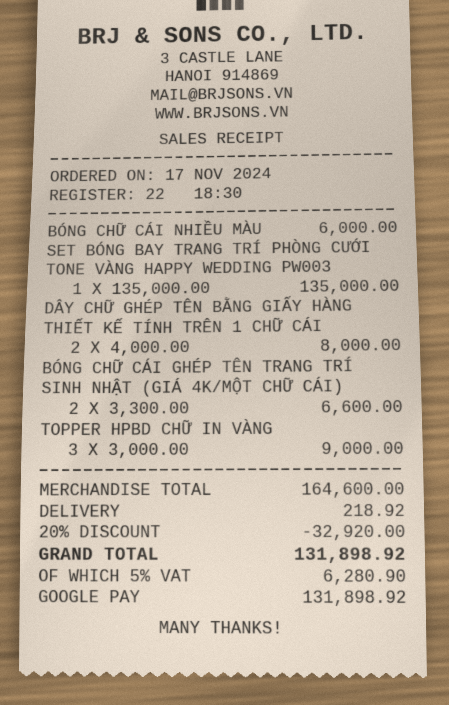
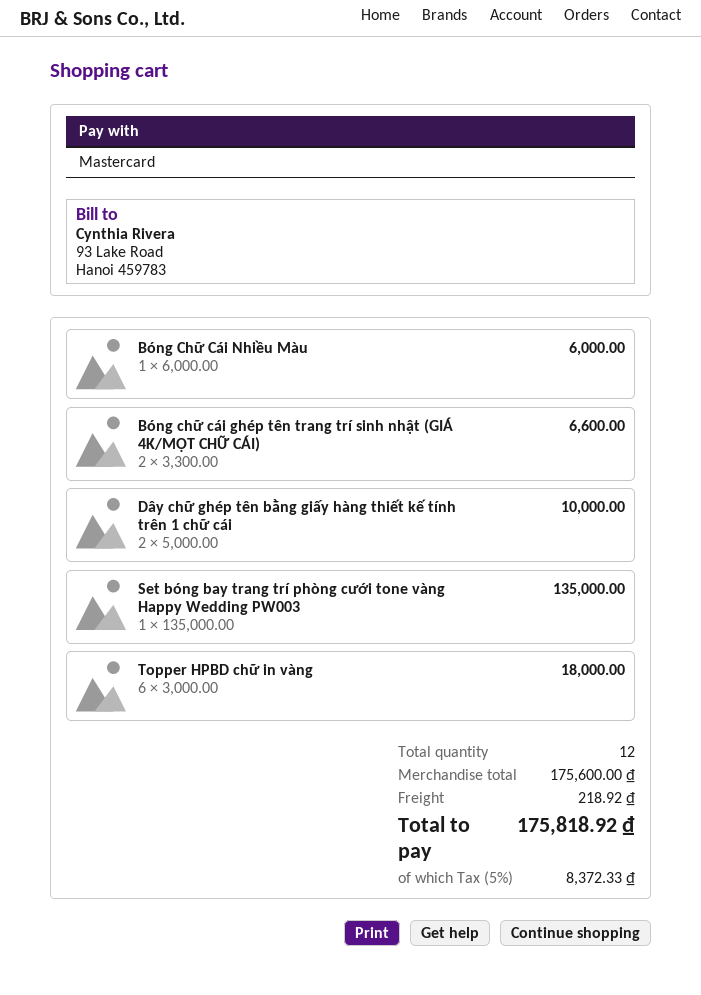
payment method: Google Pay -> Mastercard
DÂY CHỮ GHÉP TÊN BẰNG GIẤY HÀNG THIẾT KẾ TÍNH TRÊN 1 CHỮ CÁI: 2 x 4000.00 = 8000.00 -> 2 x 5000.00 = 10000.00
TOPPER HPBD CHỮ IN VÀNG: 3 x 3000.00 = 9000.00 -> 6 x 3000.00 = 18000.00
subtotal: 164600.00 -> 175600.00
discount: 20% = 32920.00 -> none
tax: 5% = 6280.90 -> 5% = 8372.33
total: 131898.92 -> 175818.92

